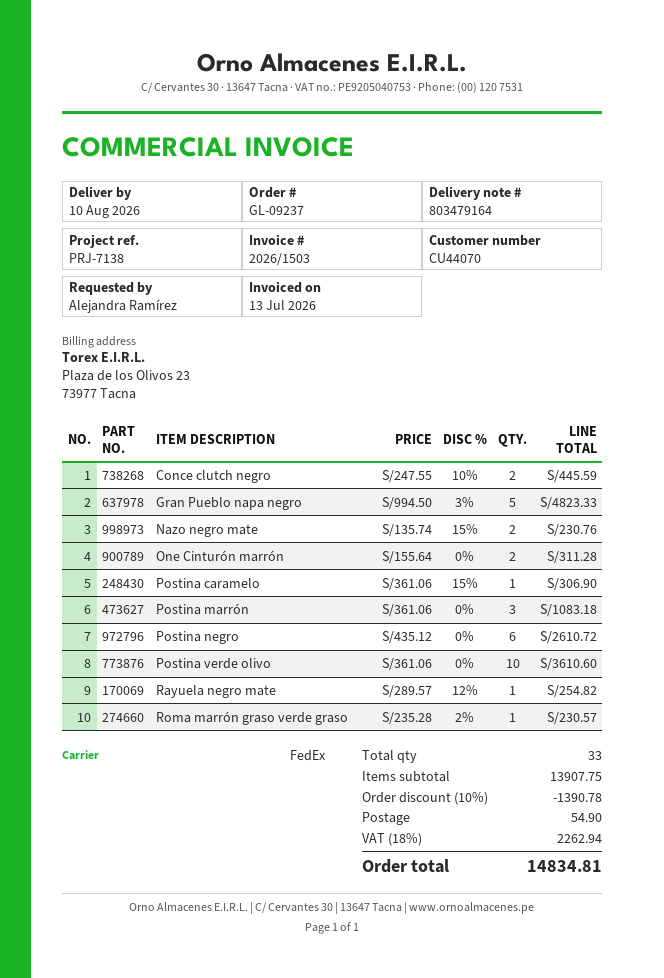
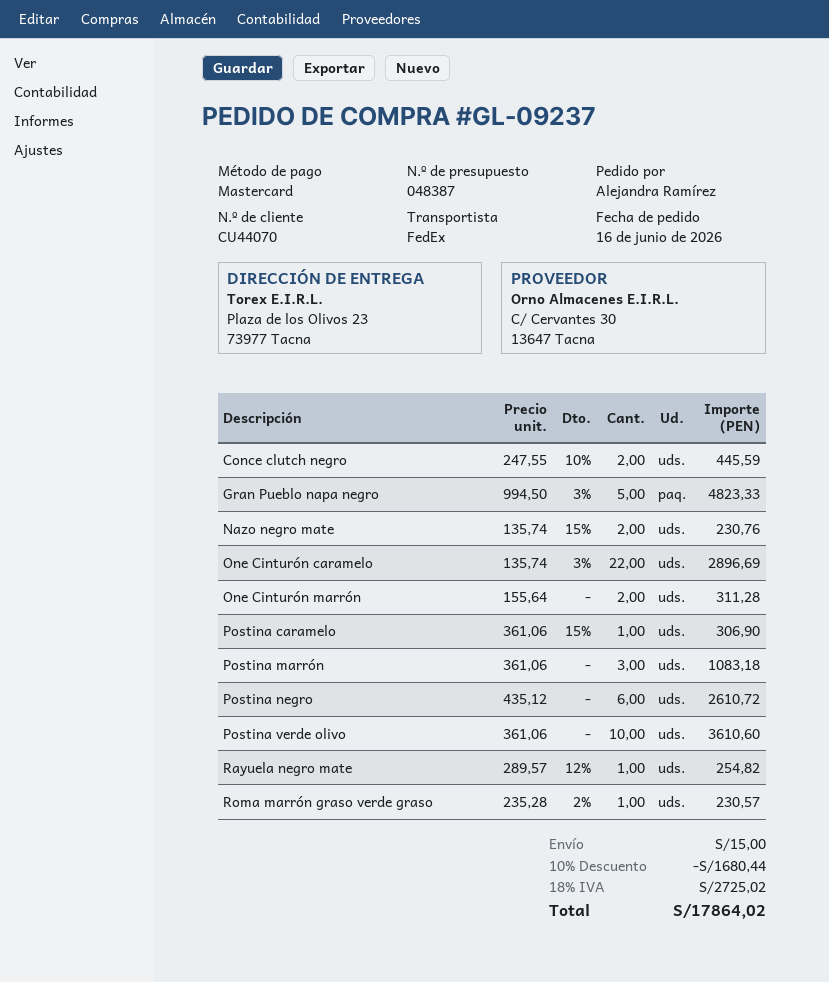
One Cinturón caramelo: none -> 22 x 135.74 - 3% = 2896.69
discount: 10% = 1390.78 -> 10% = 1680.44
shipping: 54.90 -> 15.00
tax: 18% = 2262.94 -> 18% = 2725.02
total: 14834.81 -> 17864.02

